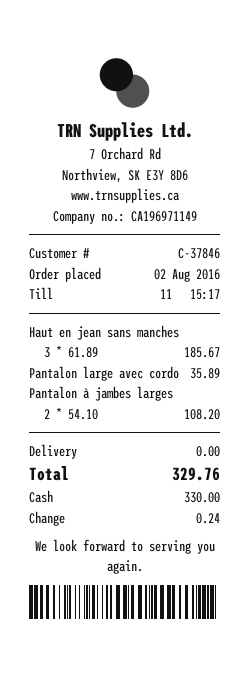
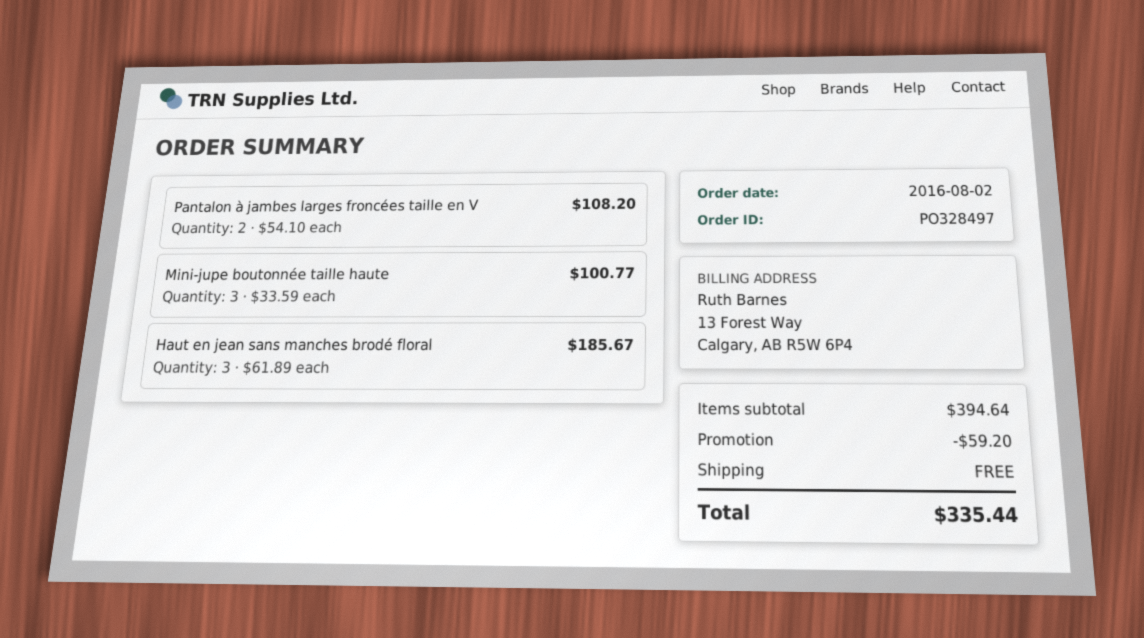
Pantalon large avec cordo: 1 x 35.89 = 35.89 -> none
Mini-jupe boutonnée taille haute: none -> 3 x 33.59 = 100.77
discount: none -> 59.20
total: 329.76 -> 335.44

